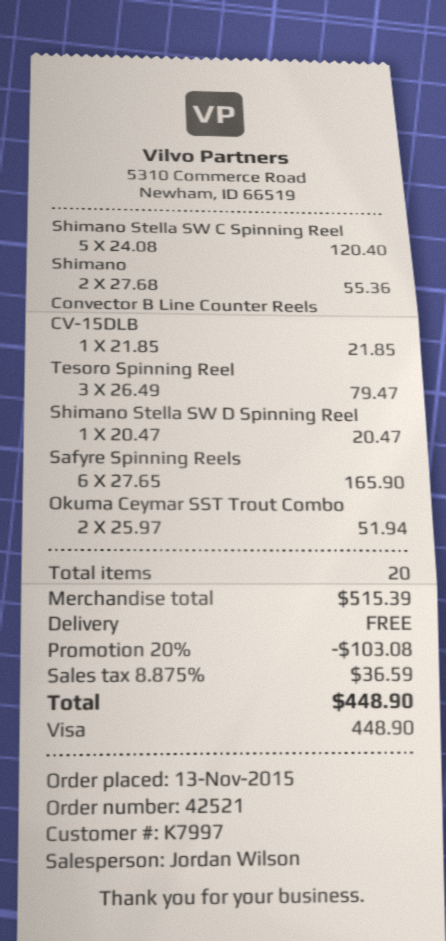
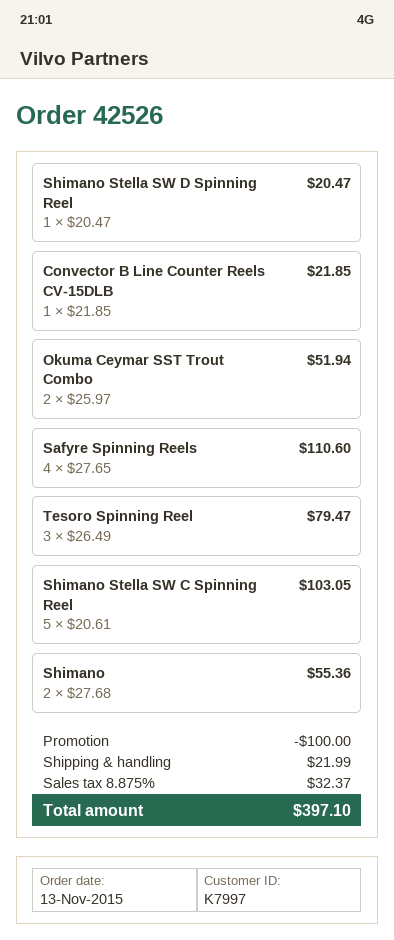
order number: 42521 -> 42526
Shimano Stella SW C Spinning Reel: 5 x 24.08 = 120.40 -> 5 x 20.61 = 103.05
Safyre Spinning Reels: 6 x 27.65 = 165.90 -> 4 x 27.65 = 110.60
discount: 103.08 -> 100.00
shipping: 0.00 -> 21.99
tax: 8.875% = 36.59 -> 8.875% = 32.37
total: 448.90 -> 397.10

